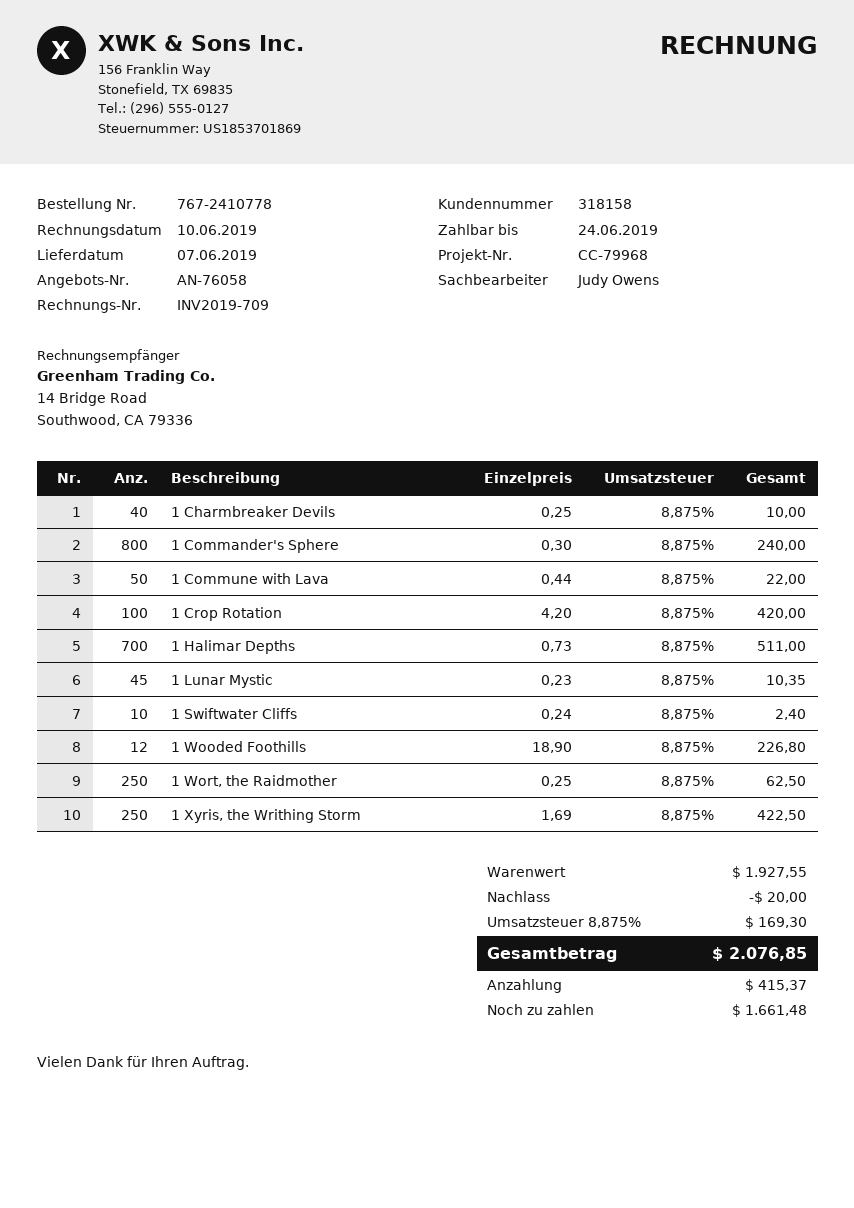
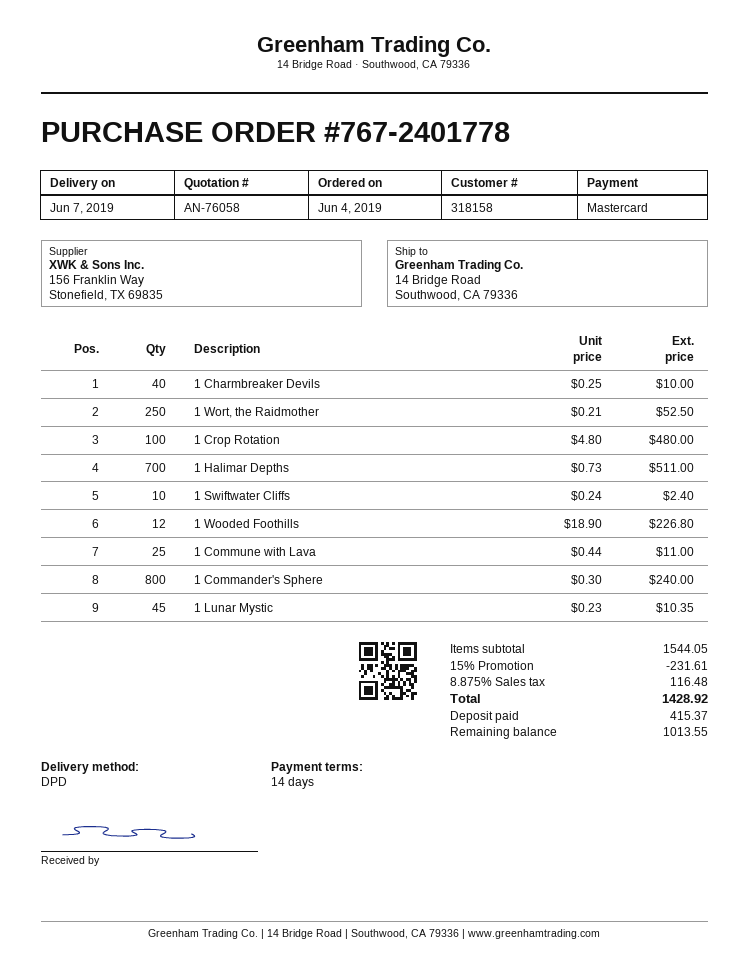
order number: 767-2410778 -> 767-2401778
1 Commune with Lava: 50 x 0.44 = 22.00 -> 25 x 0.44 = 11.00
1 Crop Rotation: 100 x 4.20 = 420.00 -> 100 x 4.80 = 480.00
1 Wort, the Raidmother: 250 x 0.25 = 62.50 -> 250 x 0.21 = 52.50
1 Xyris, the Writhing Storm: 250 x 1.69 = 422.50 -> none
subtotal: 1927.55 -> 1544.05
discount: 20.00 -> 231.61
tax: 8.875% = 169.30 -> 8.875% = 116.48
total: 2076.85 -> 1428.92
balance: 1661.48 -> 1013.55

